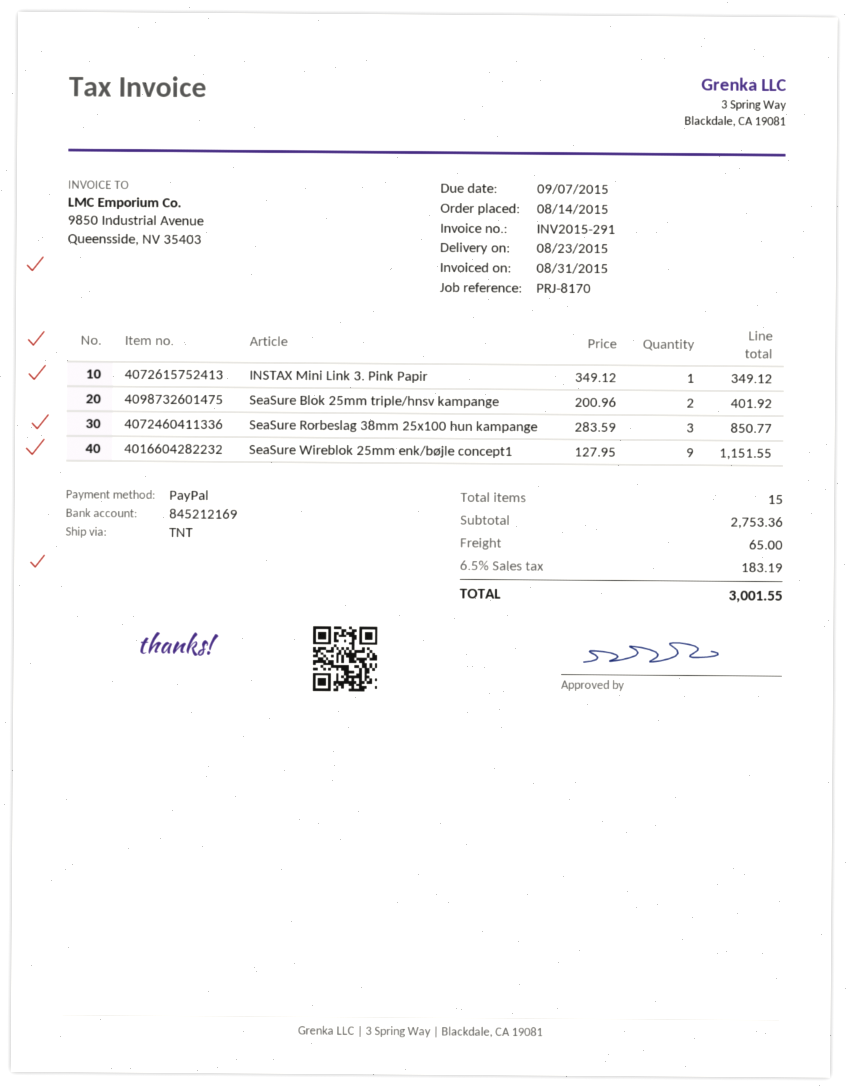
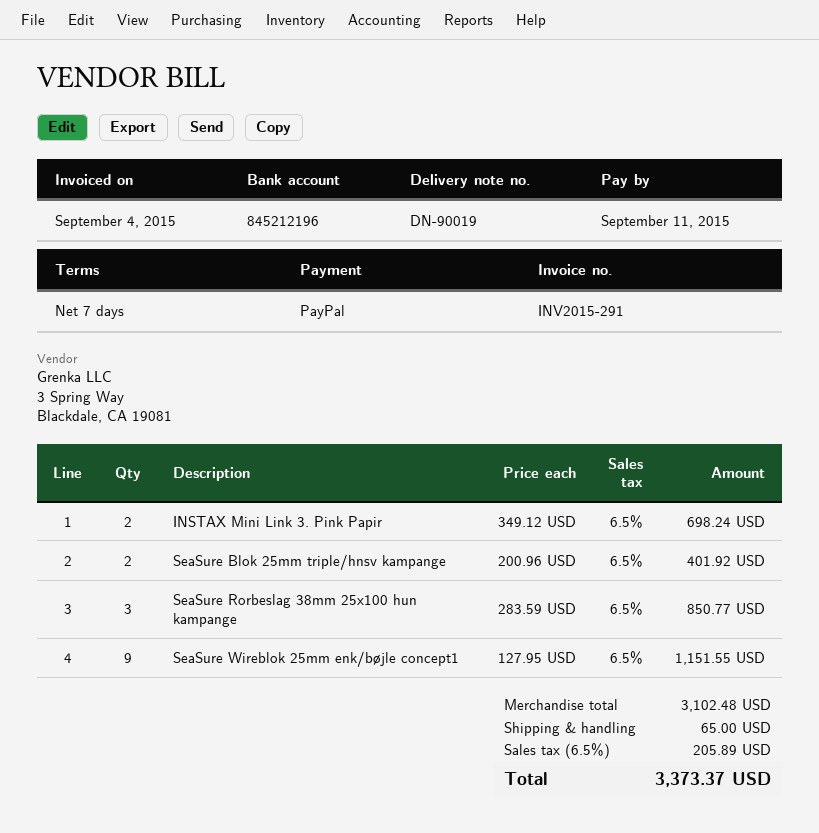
invoice date: 2015-08-31 -> 2015-09-04
due date: 2015-09-07 -> 2015-09-11
bank account: 845212169 -> 845212196
INSTAX Mini Link 3. Pink Papir: 1 x 349.12 = 349.12 -> 2 x 349.12 = 698.24
subtotal: 2753.36 -> 3102.48
tax: 6.5% = 183.19 -> 6.5% = 205.89
total: 3001.55 -> 3373.37

